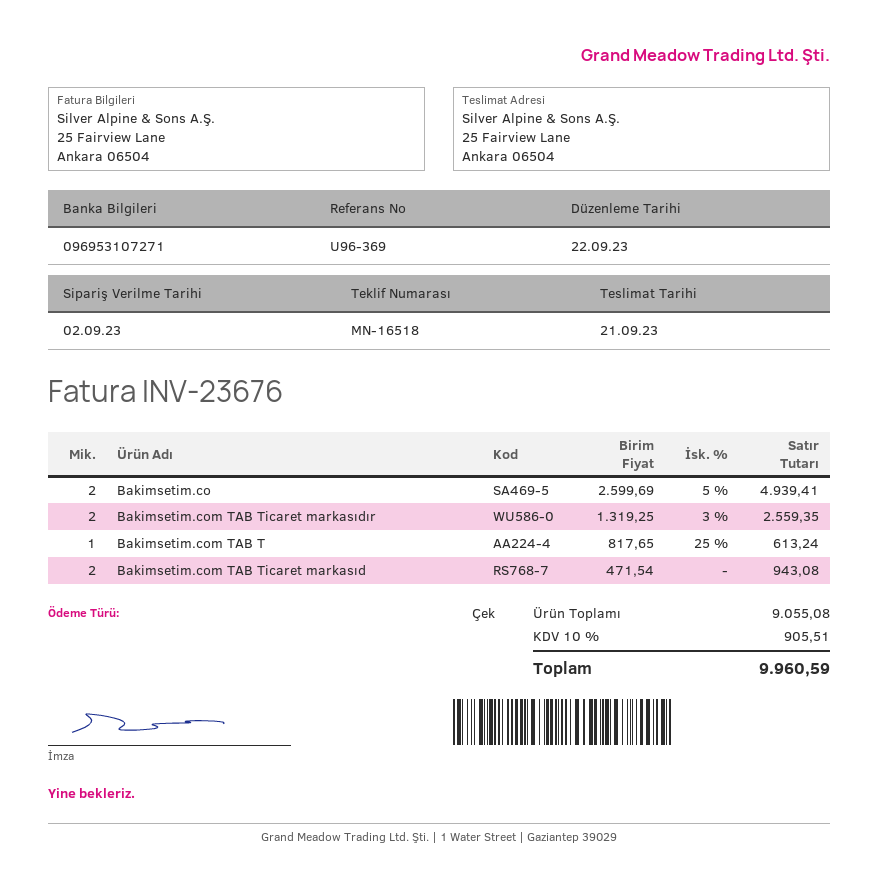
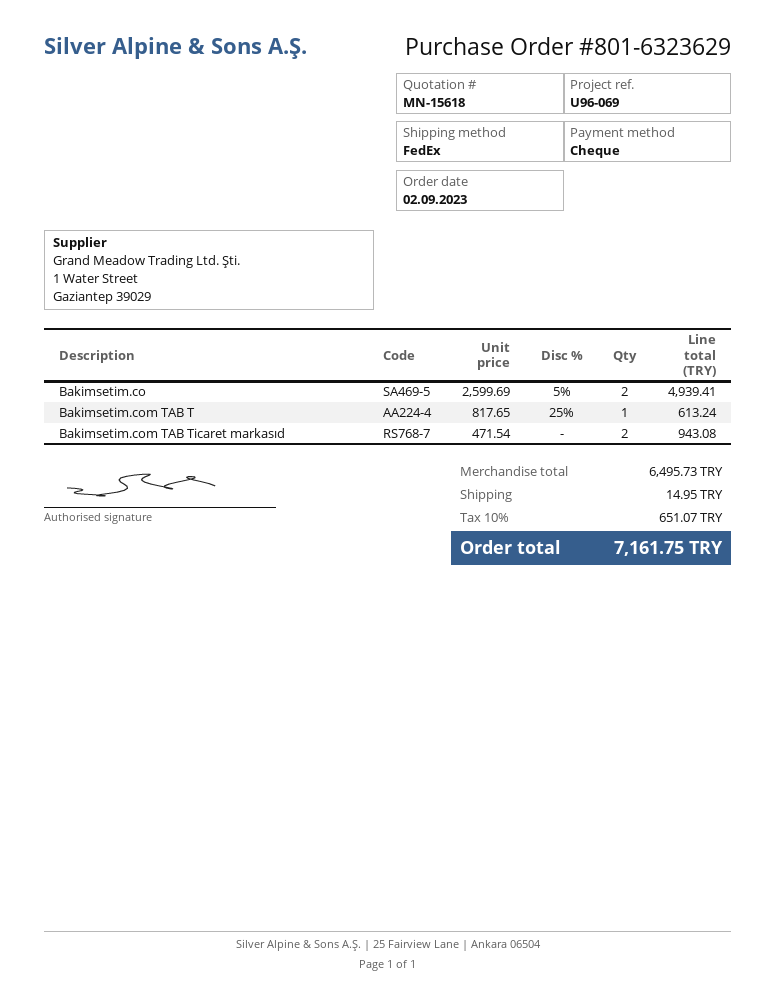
quote number: MN-16518 -> MN-15618
reference: U96-369 -> U96-069
Bakimsetim.com TAB Ticaret markasıdır: 2 x 1319.25 - 3% = 2559.35 -> none
subtotal: 9055.08 -> 6495.73
shipping: none -> 14.95
tax: 10% = 905.51 -> 10% = 651.07
total: 9960.59 -> 7161.75

